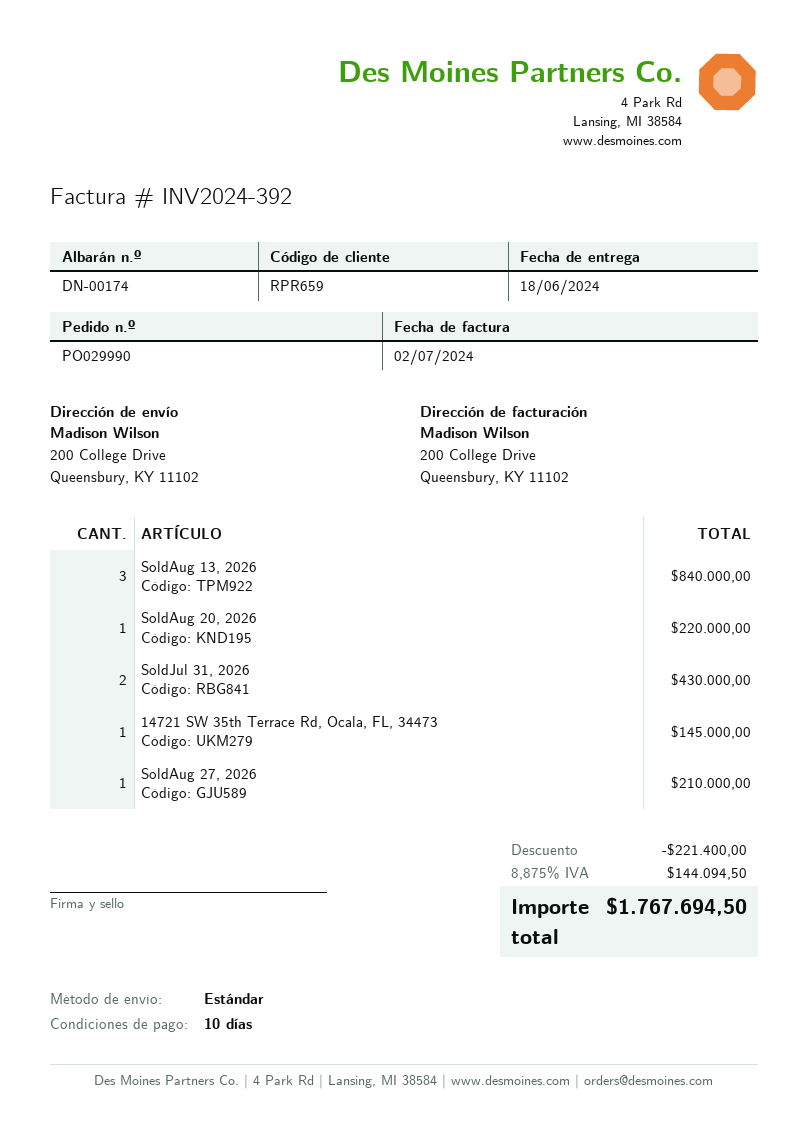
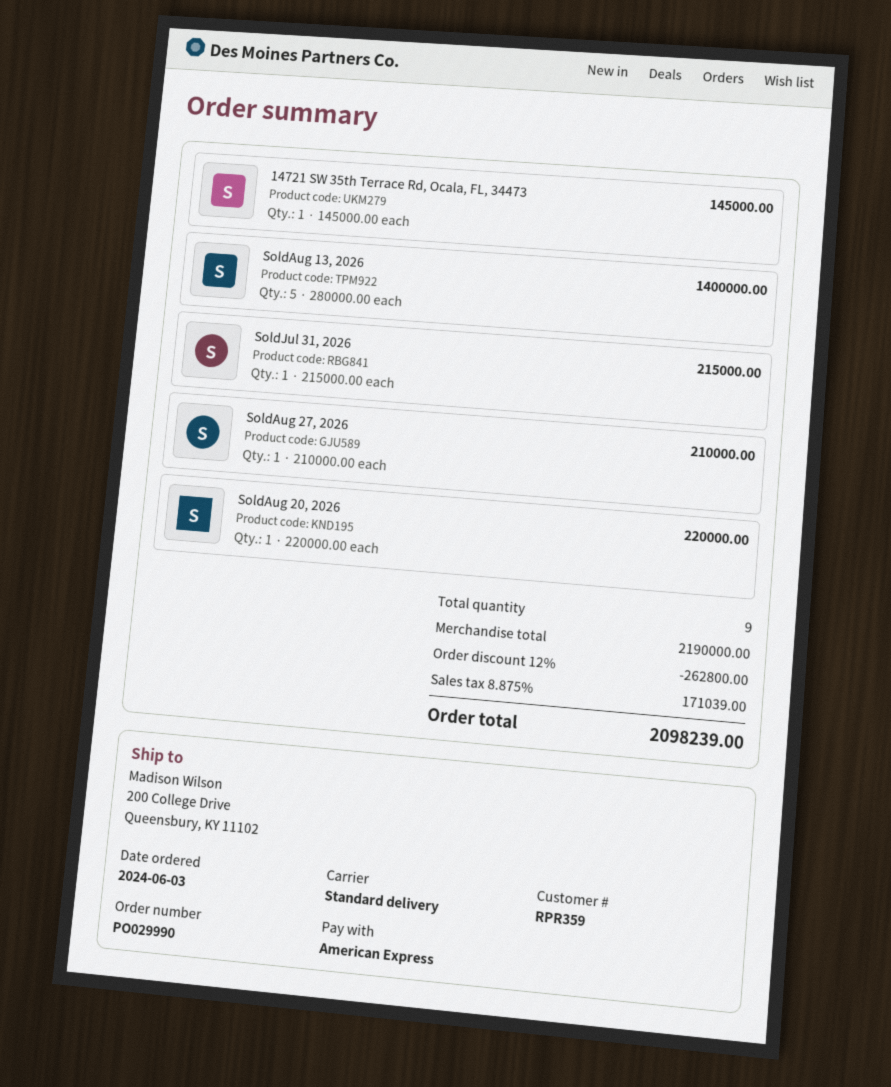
customer number: RPR659 -> RPR359
SoldAug 13, 2026: 3 for 840000.00 -> 5 for 1400000.00
SoldJul 31, 2026: 2 for 430000.00 -> 1 for 215000.00
discount: 221400.00 -> 262800.00
tax: 8.875% = 144094.50 -> 8.875% = 171039.00
total: 1767694.50 -> 2098239.00

